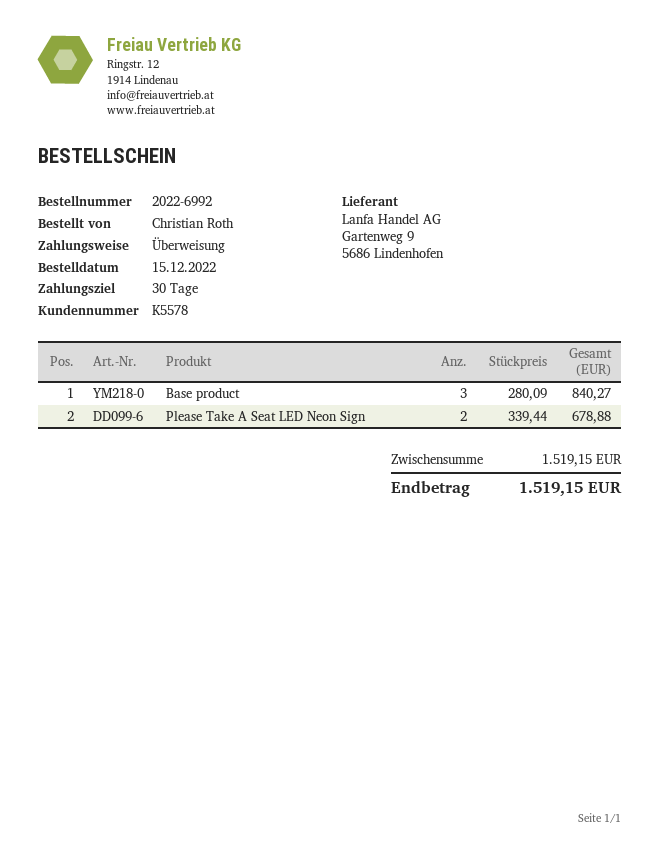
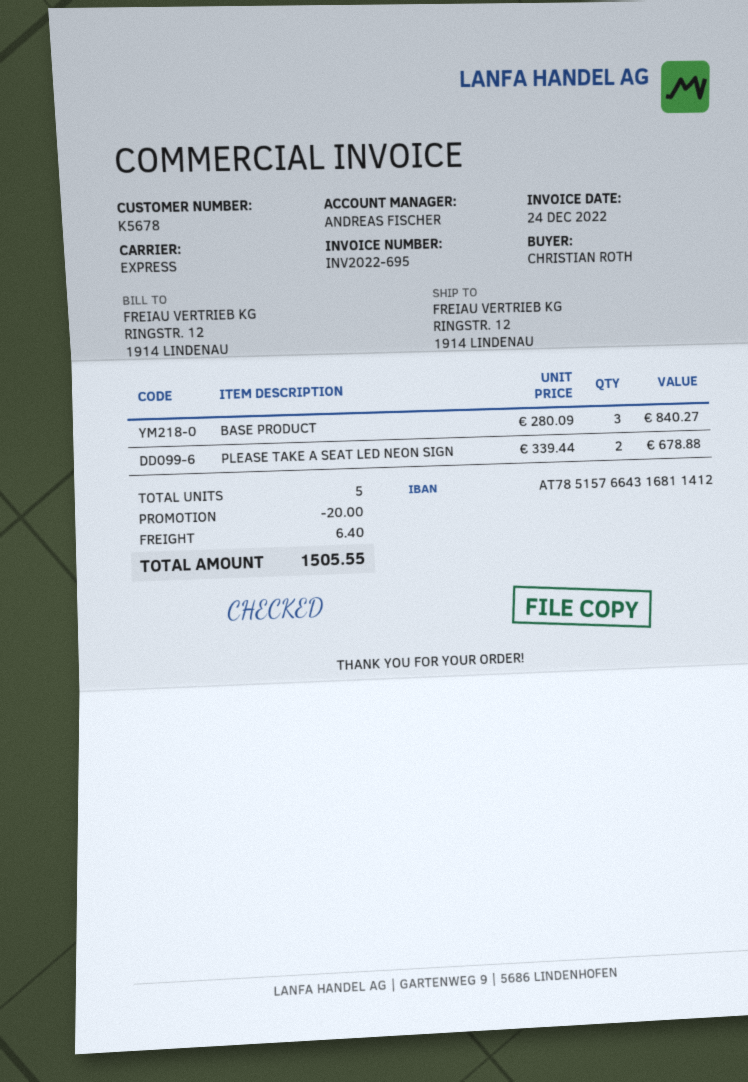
customer number: K5578 -> K5678
discount: none -> 20.00
shipping: none -> 6.40
total: 1519.15 -> 1505.55

